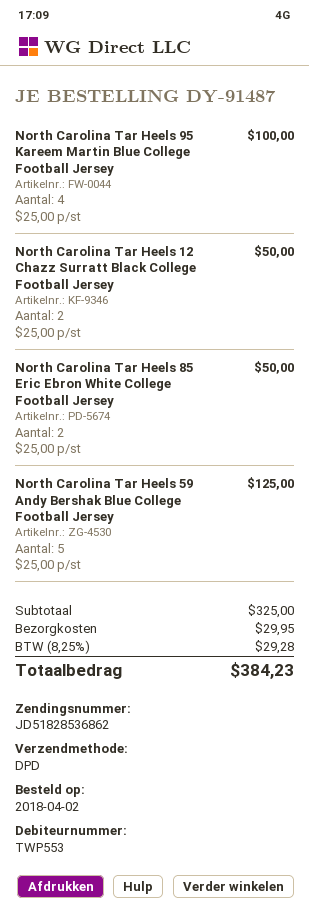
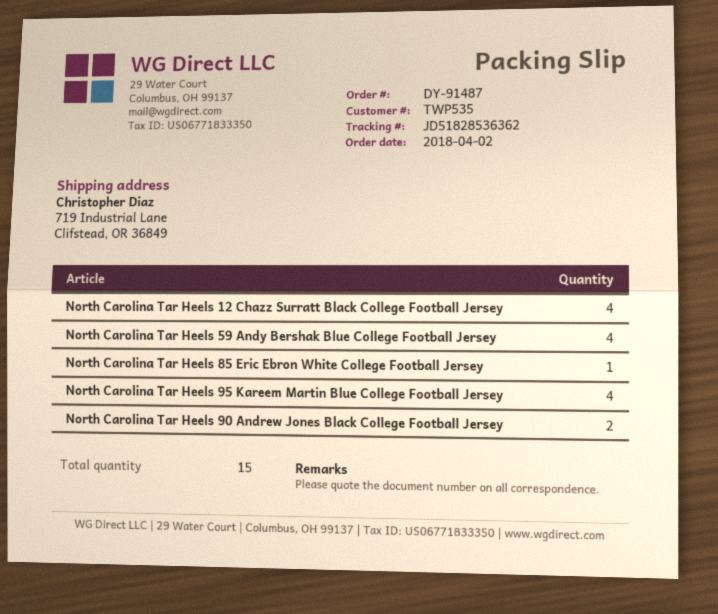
customer number: TWP553 -> TWP535
tracking number: JD51828536862 -> JD51828536362
North Carolina Tar Heels 12 Chazz Surratt Black College Football Jersey: 2 -> 4
North Carolina Tar Heels 85 Eric Ebron White College Football Jersey: 2 -> 1
North Carolina Tar Heels 59 Andy Bershak Blue College Football Jersey: 5 -> 4
North Carolina Tar Heels 90 Andrew Jones Black College Football Jersey: none -> 2

